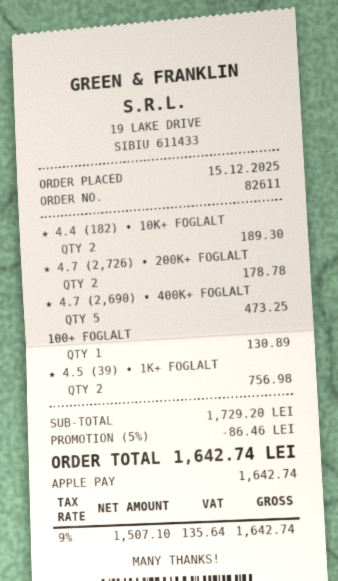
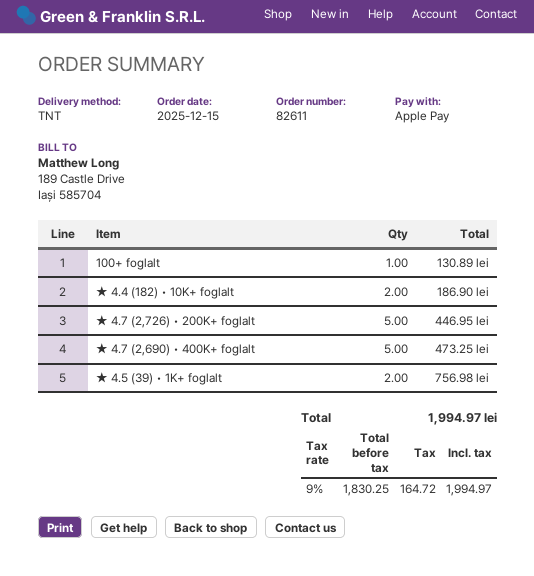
★ 4.4 (182) • 10K+ FOGLALT: 2 for 189.30 -> 2 for 186.90
★ 4.7 (2,726) • 200K+ FOGLALT: 2 for 178.78 -> 5 for 446.95
discount: 5% = 86.46 -> none
net: 1507.10 -> 1830.25
tax: 9% = 135.64 -> 9% = 164.72
total: 1642.74 -> 1994.97

